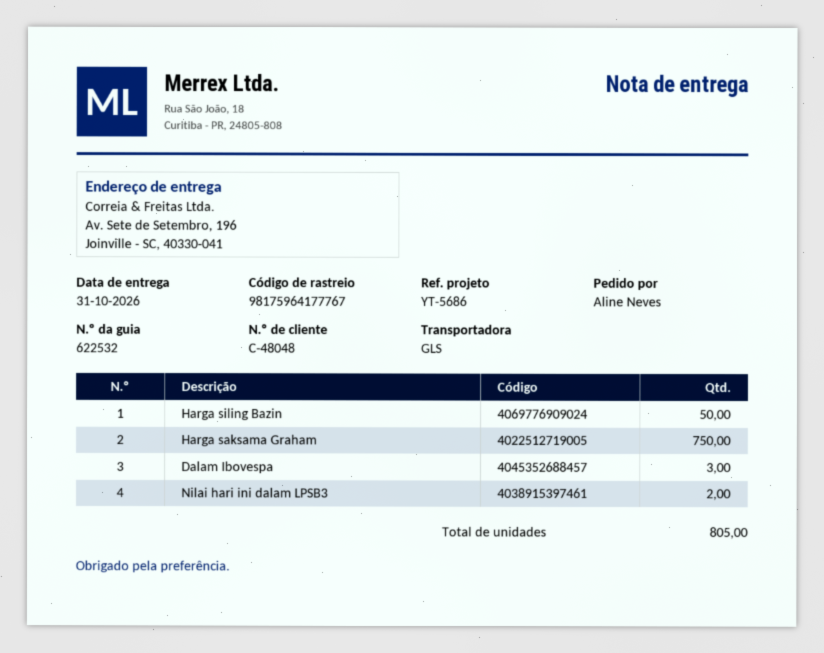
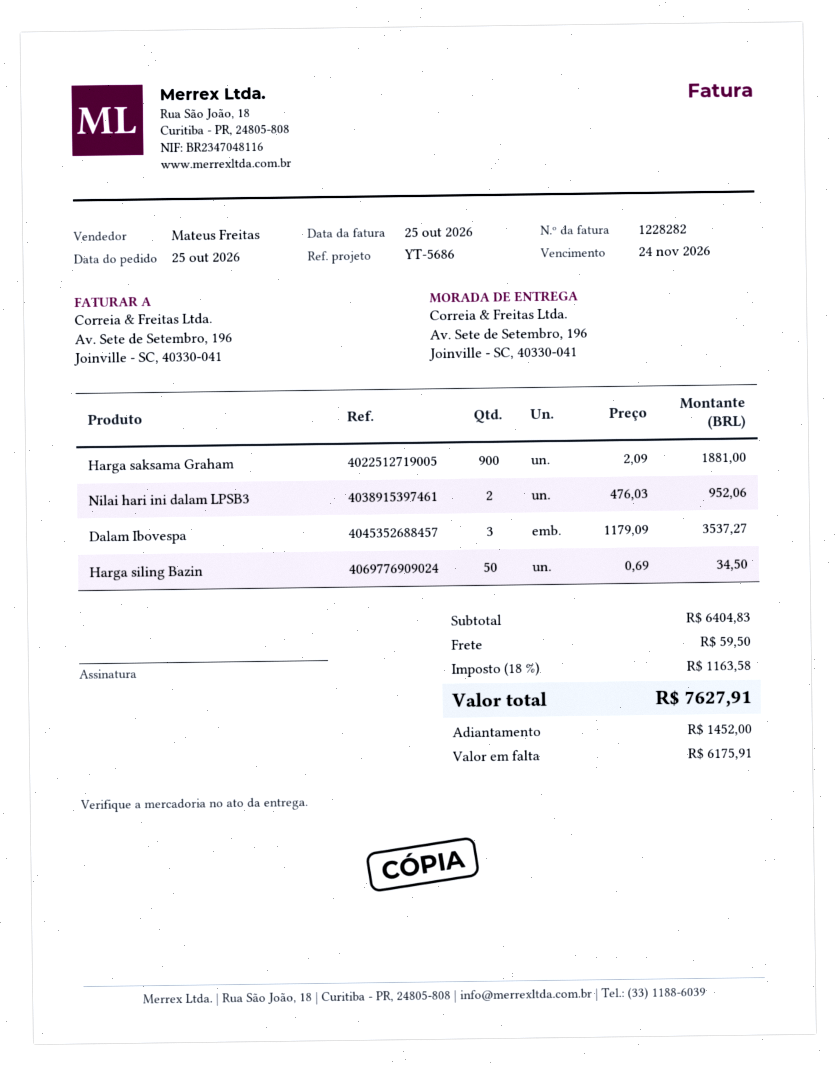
Harga saksama Graham: 750 -> 900

